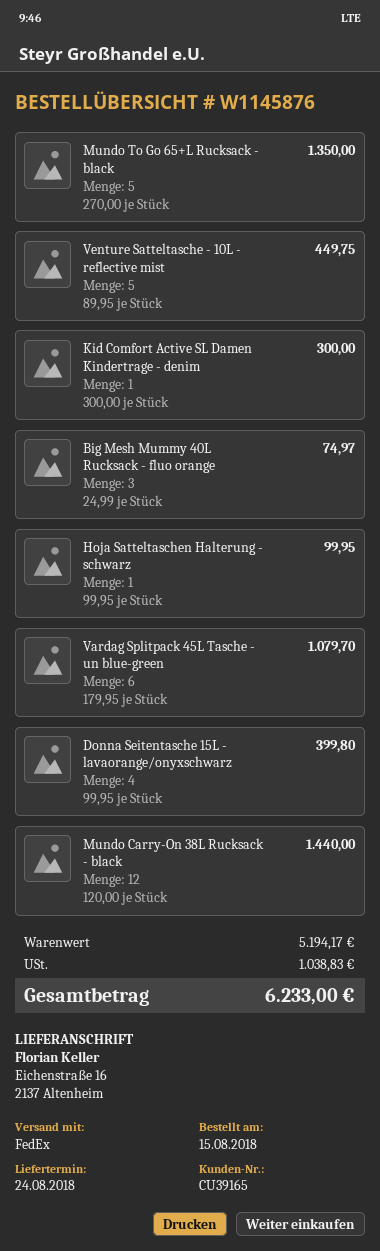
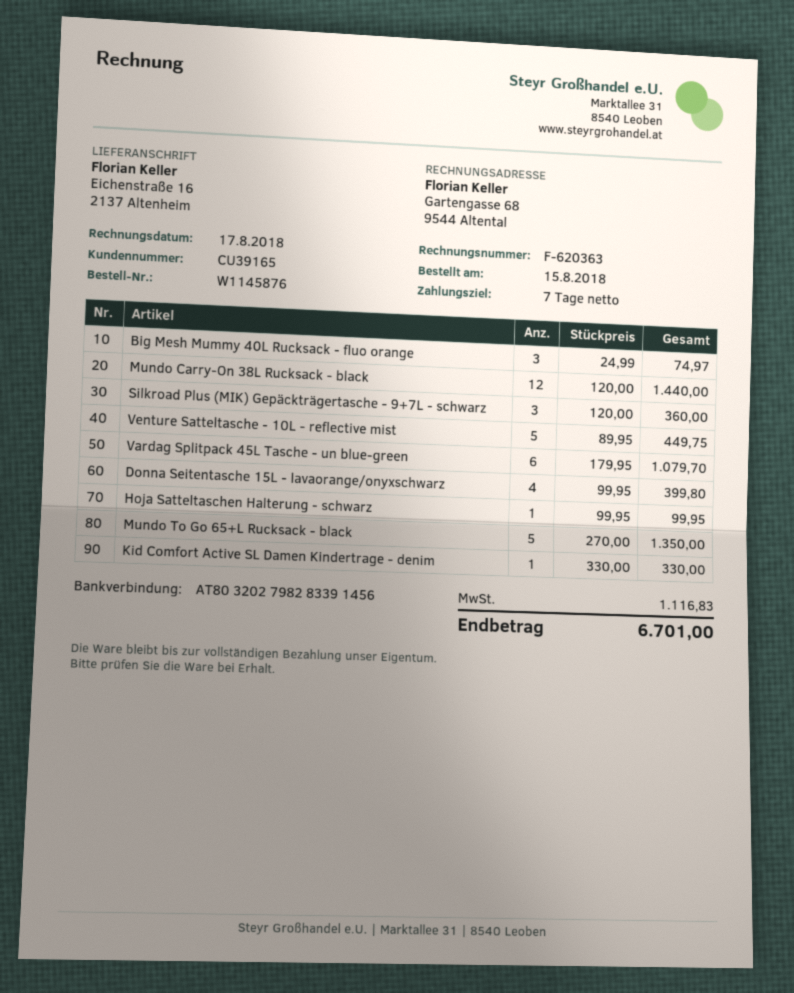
Kid Comfort Active SL Damen Kindertrage - denim: 1 x 300.00 = 300.00 -> 1 x 330.00 = 330.00
Silkroad Plus (MIK) Gepäckträgertasche - 9+7L - schwarz: none -> 3 x 120.00 = 360.00
tax: 1038.83 -> 1116.83
total: 6233.00 -> 6701.00

